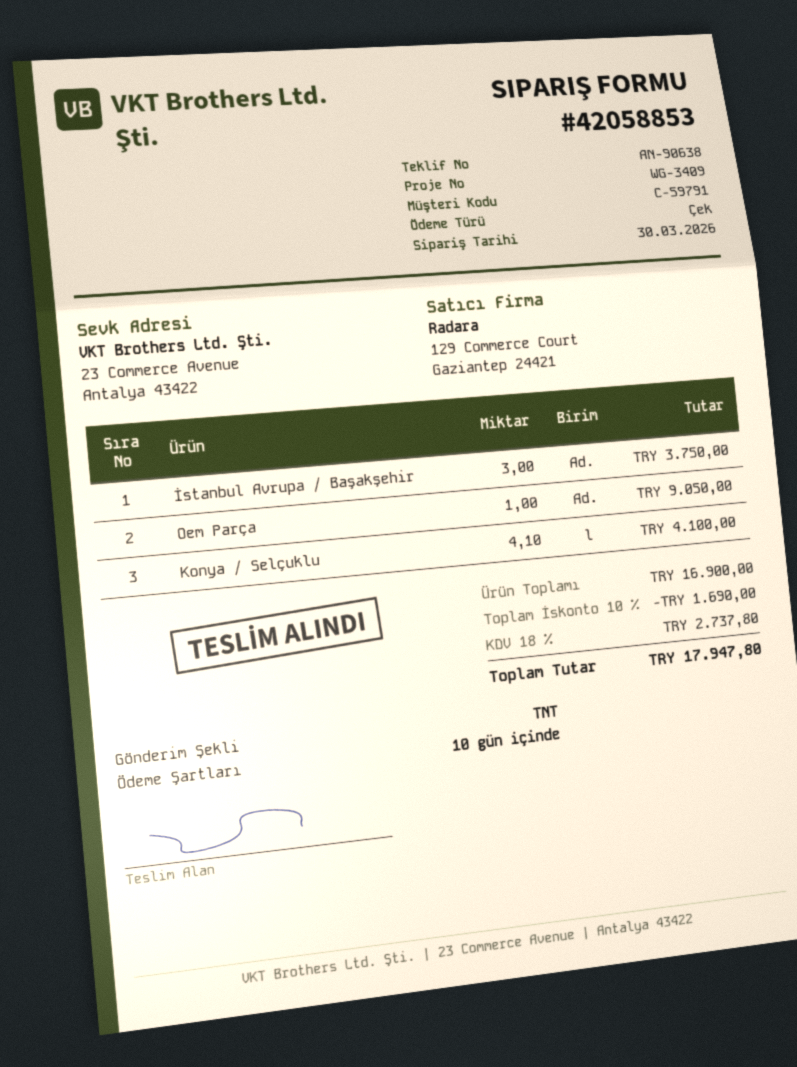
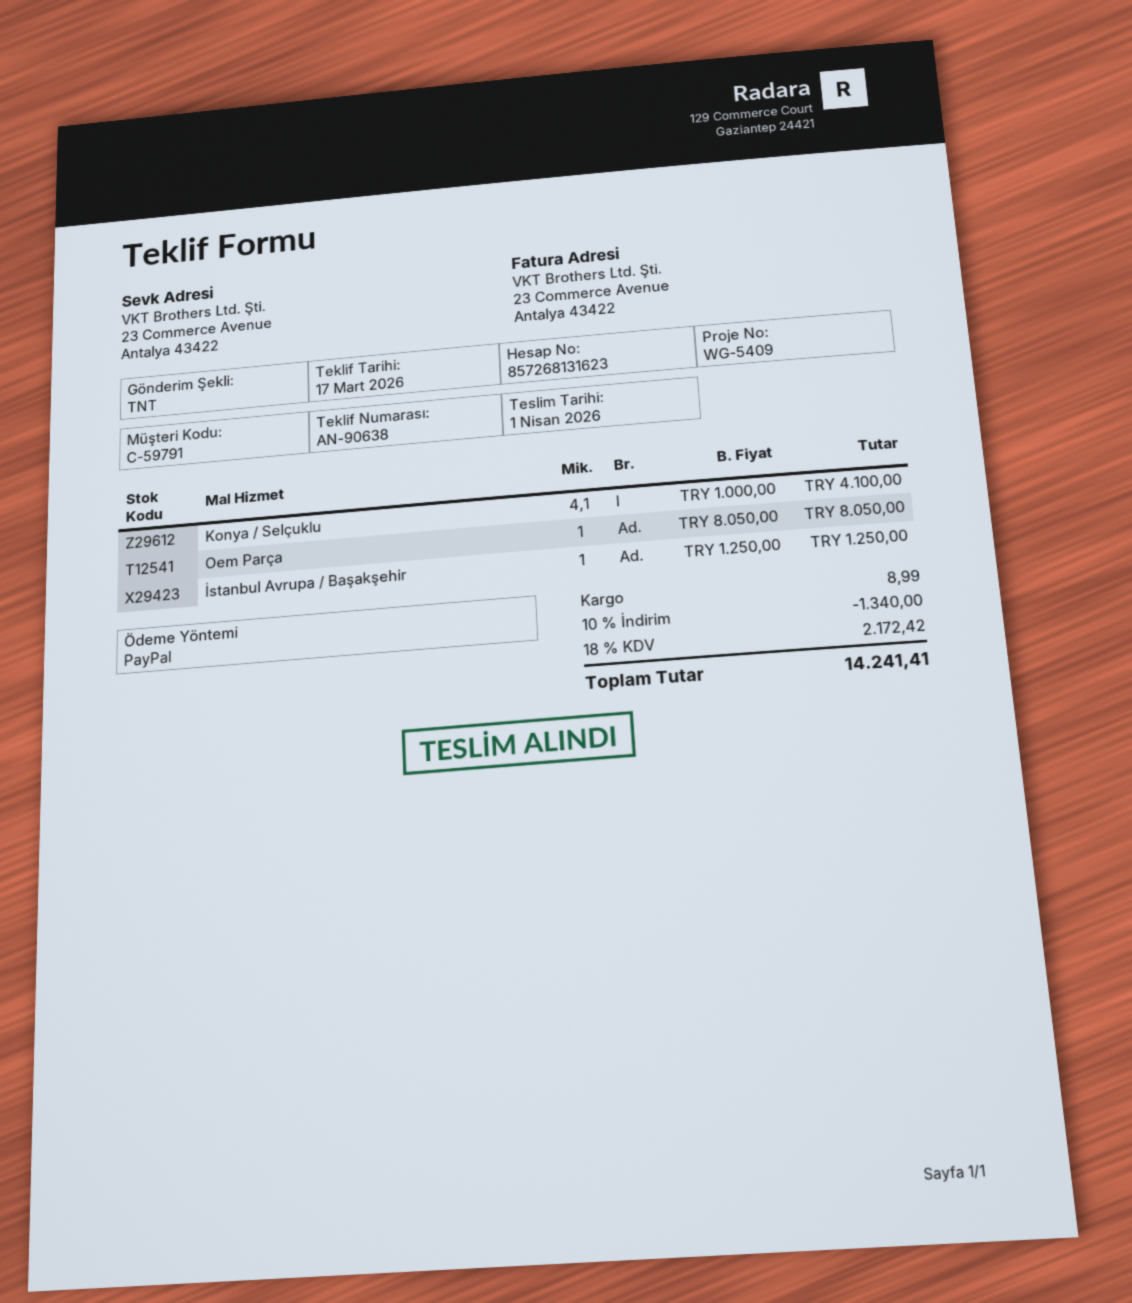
reference: WG-3409 -> WG-5409
payment method: cheque -> PayPal
İstanbul Avrupa / Başakşehir: 3 for 3750.00 -> 1 for 1250.00
Oem Parça: 1 for 9050.00 -> 1 for 8050.00
discount: 10% = 1690.00 -> 10% = 1340.00
shipping: none -> 8.99
tax: 18% = 2737.80 -> 18% = 2172.42
total: 17947.80 -> 14241.41

